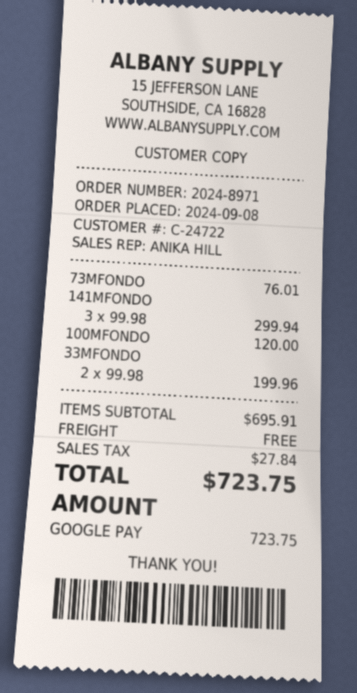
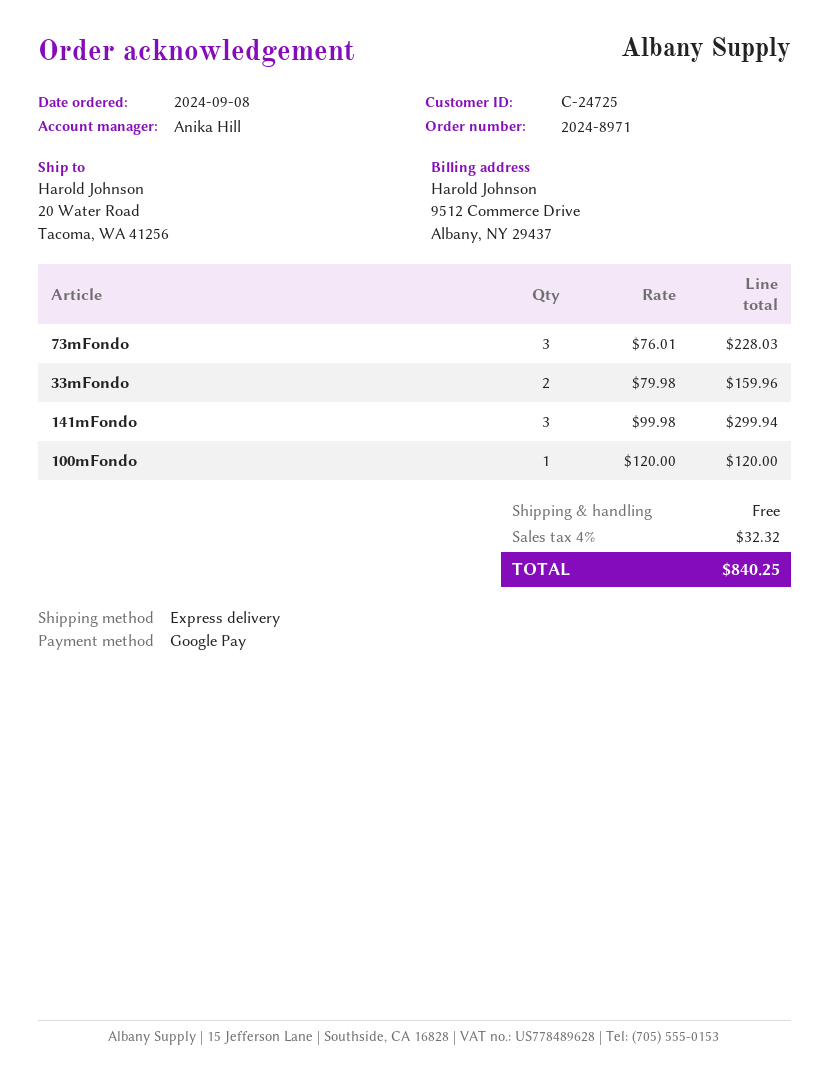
customer number: C-24722 -> C-24725
73MFONDO: 1 x 76.01 = 76.01 -> 3 x 76.01 = 228.03
33MFONDO: 2 x 99.98 = 199.96 -> 2 x 79.98 = 159.96
tax: 27.84 -> 32.32
total: 723.75 -> 840.25

